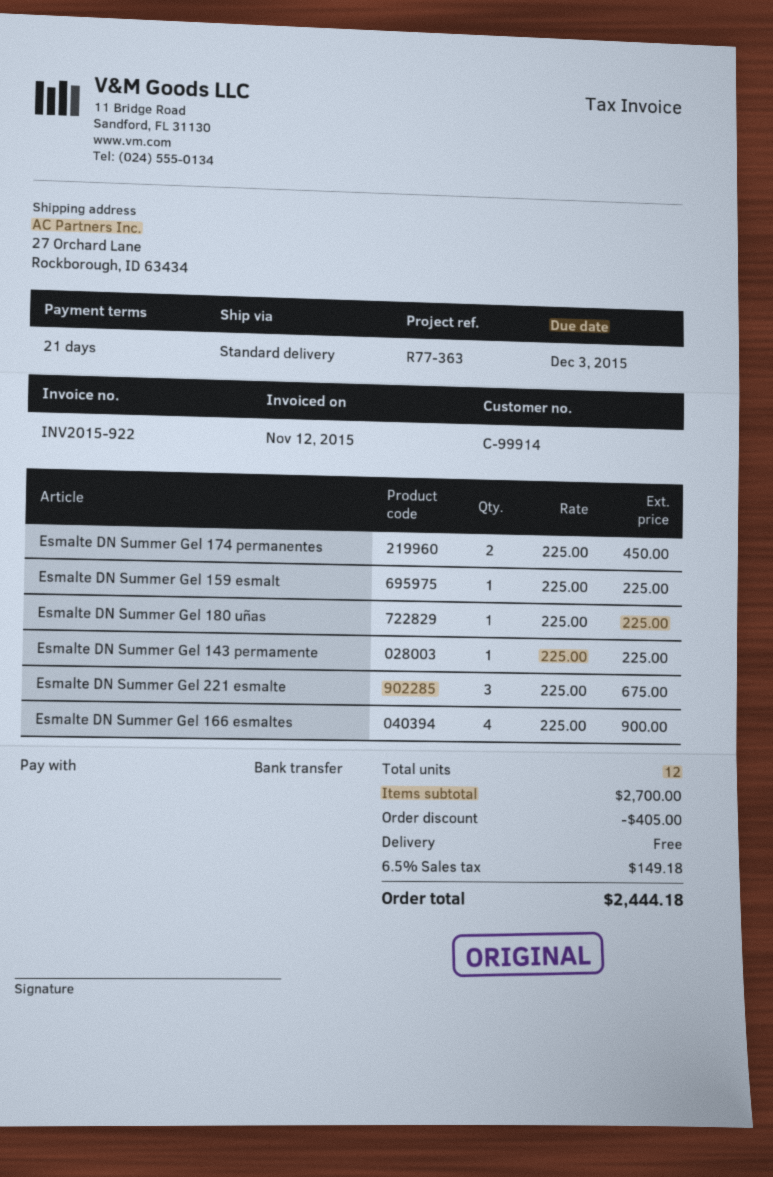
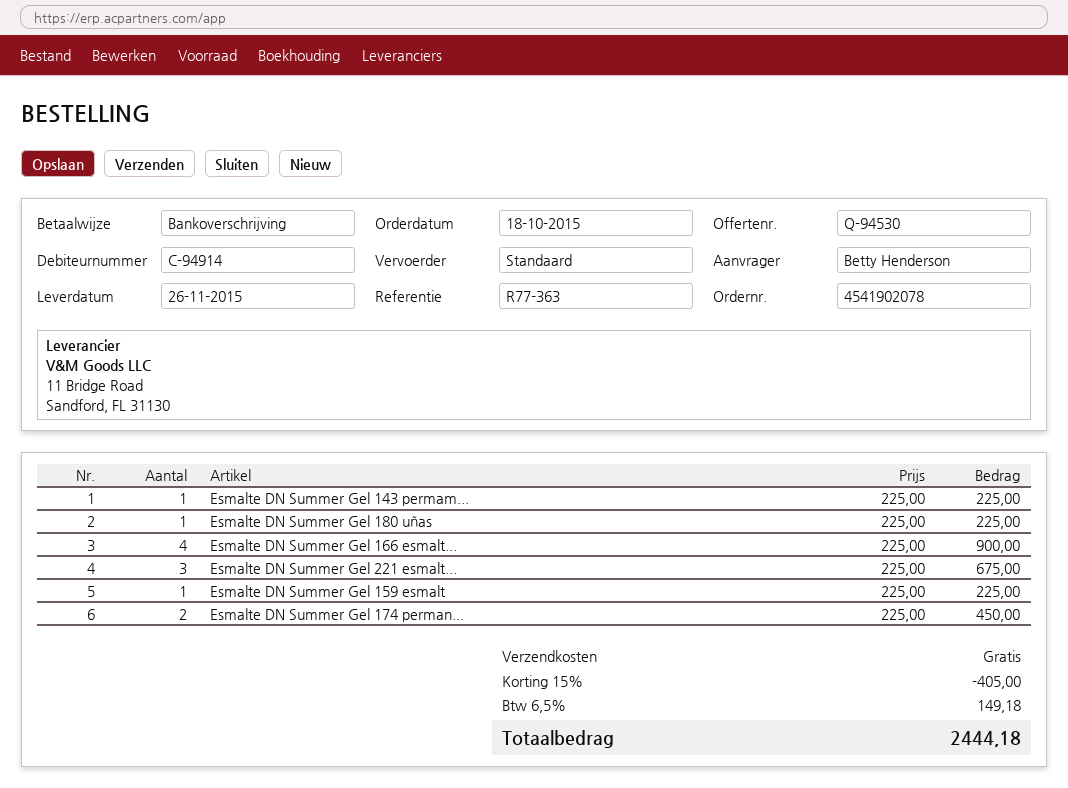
customer number: C-99914 -> C-94914

